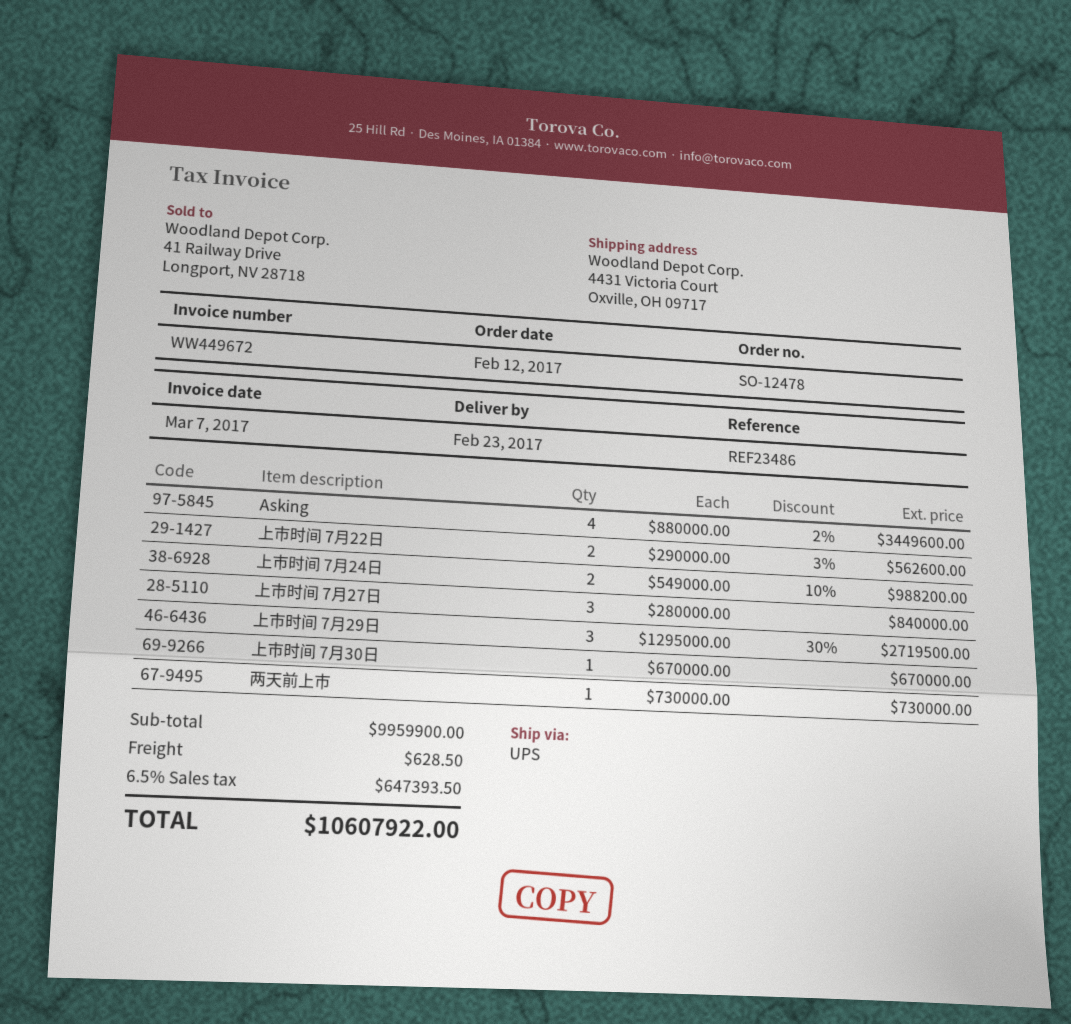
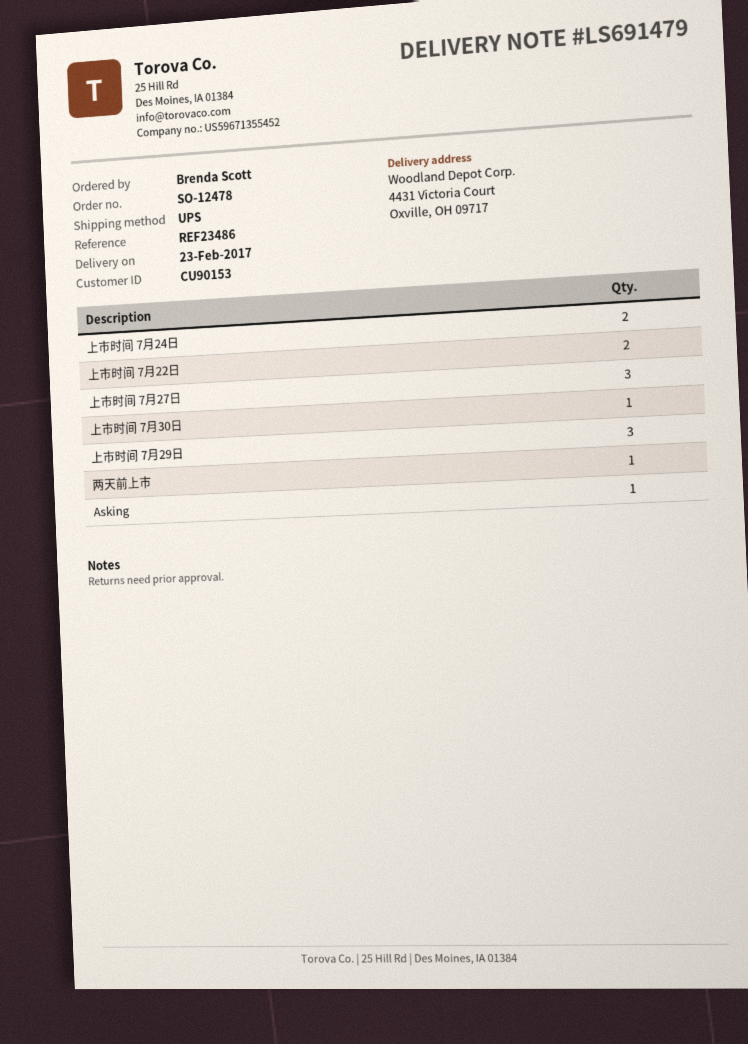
Asking: 4 -> 1

